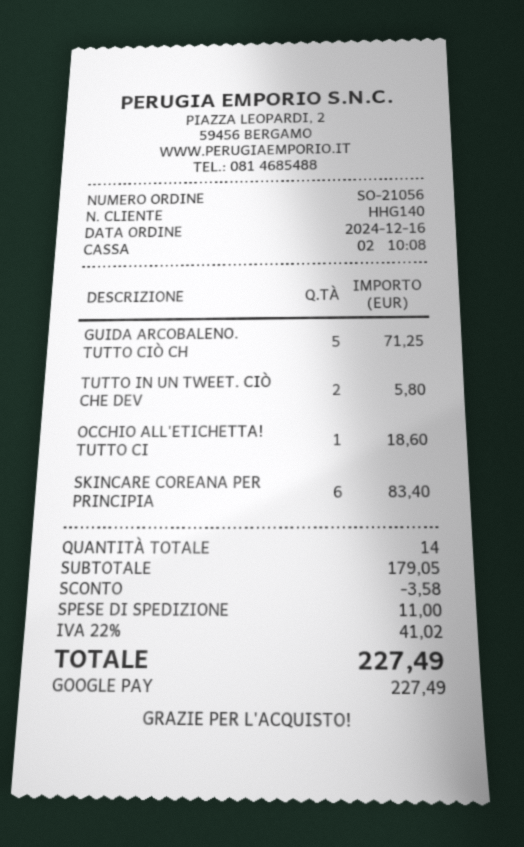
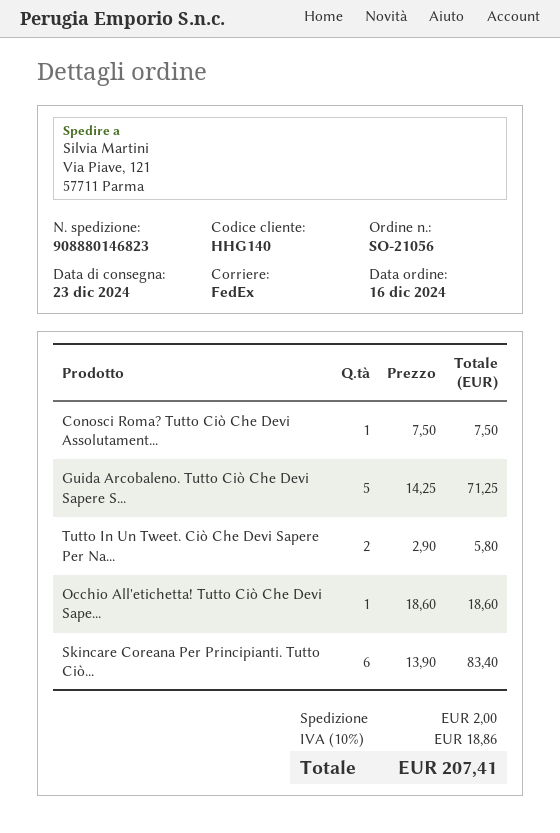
Conosci Roma? Tutto Ciò Che Devi Assolutament...: none -> 1 for 7.50
discount: 3.58 -> none
shipping: 11.00 -> 2.00
tax: 22% = 41.02 -> 10% = 18.86
total: 227.49 -> 207.41

